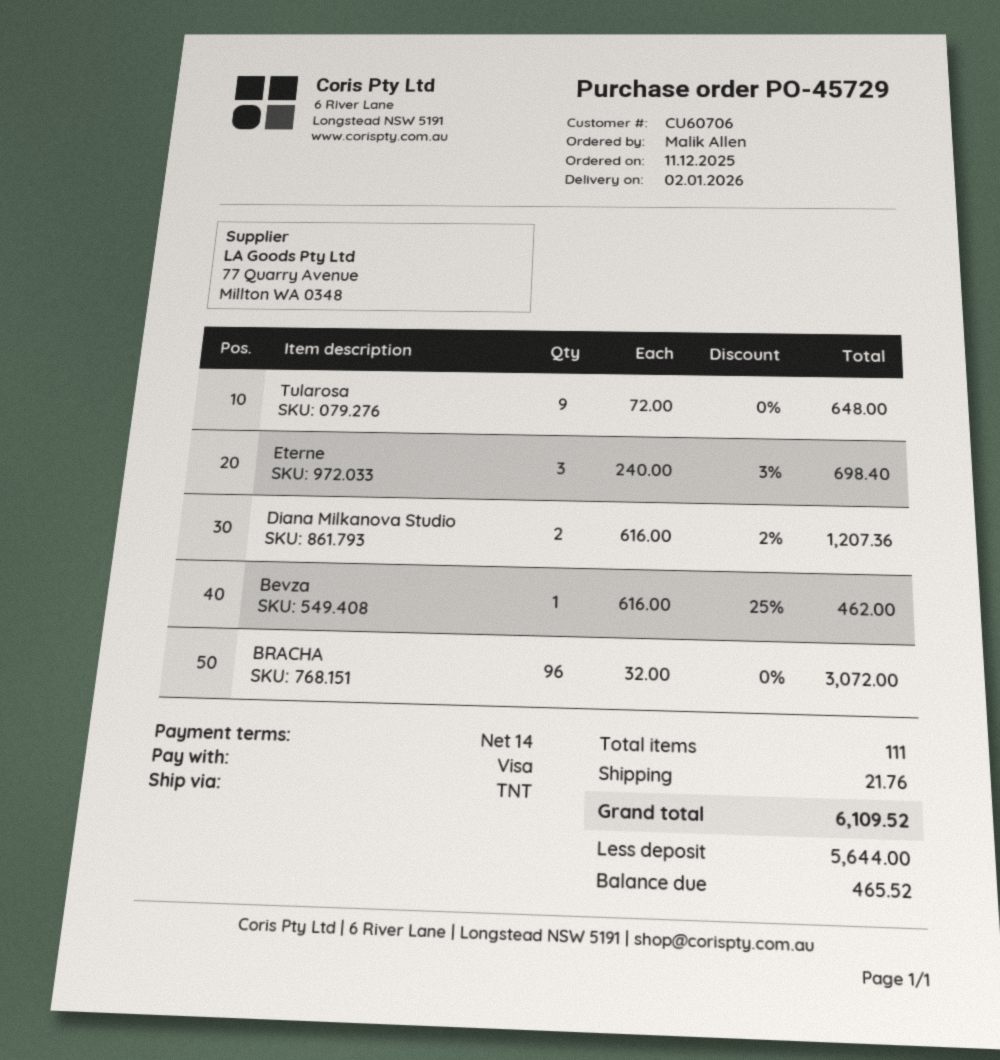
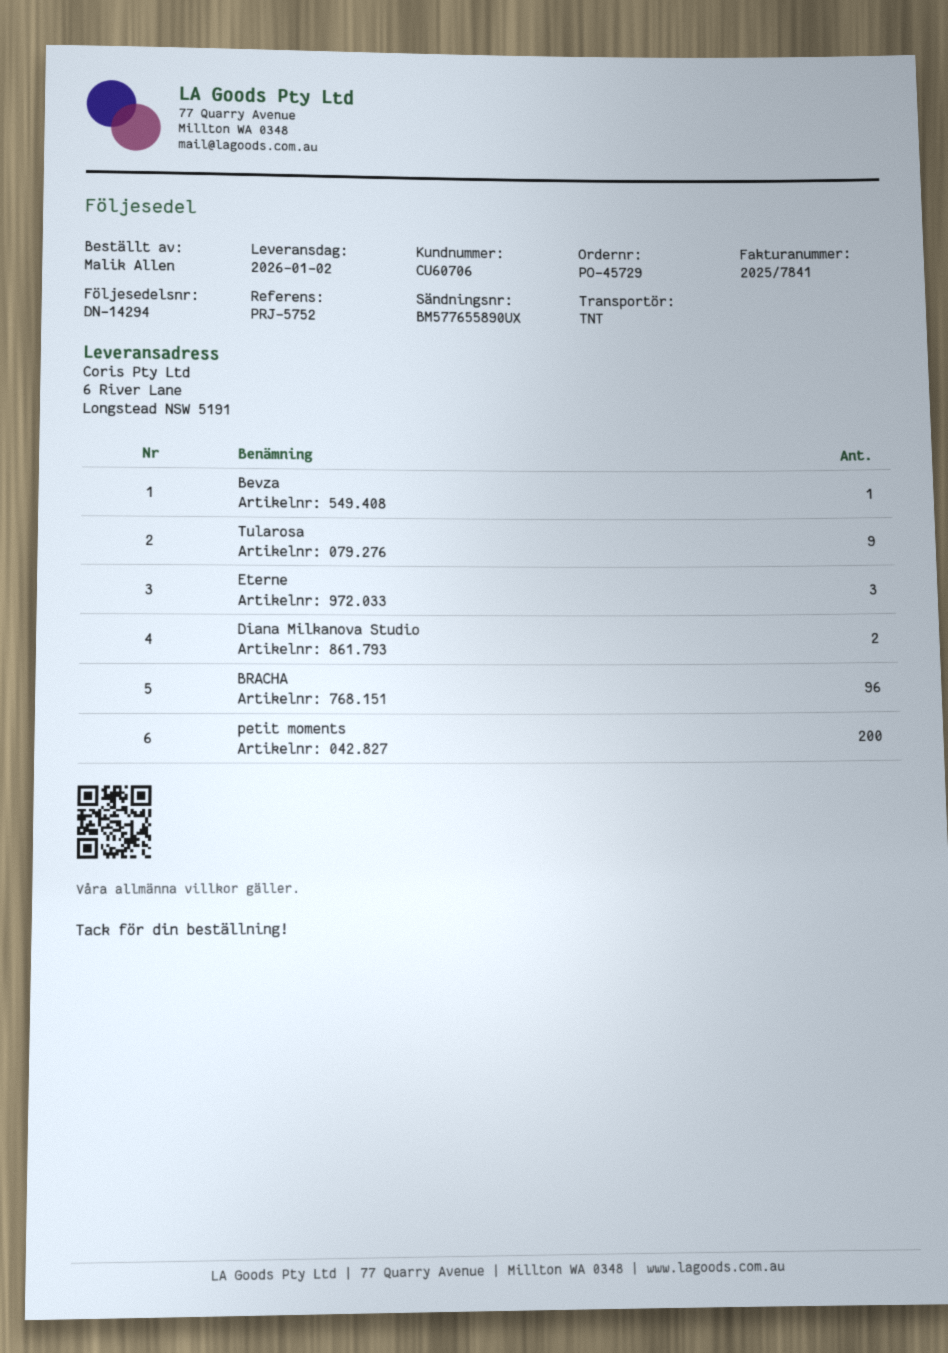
petit moments: none -> 200

